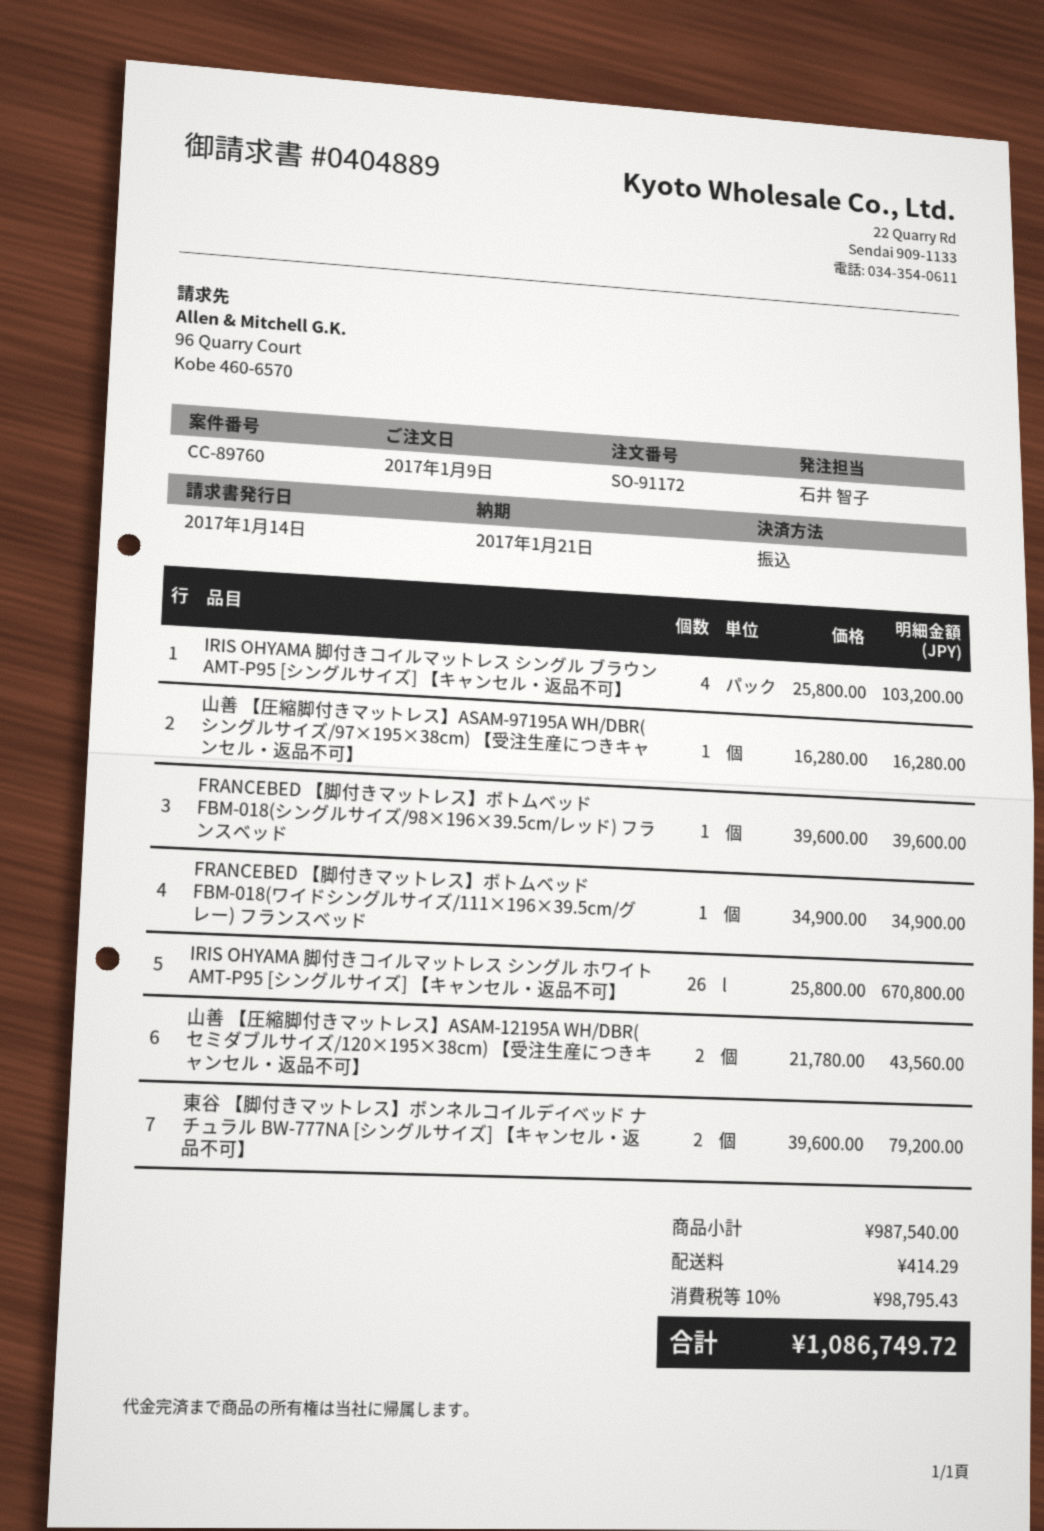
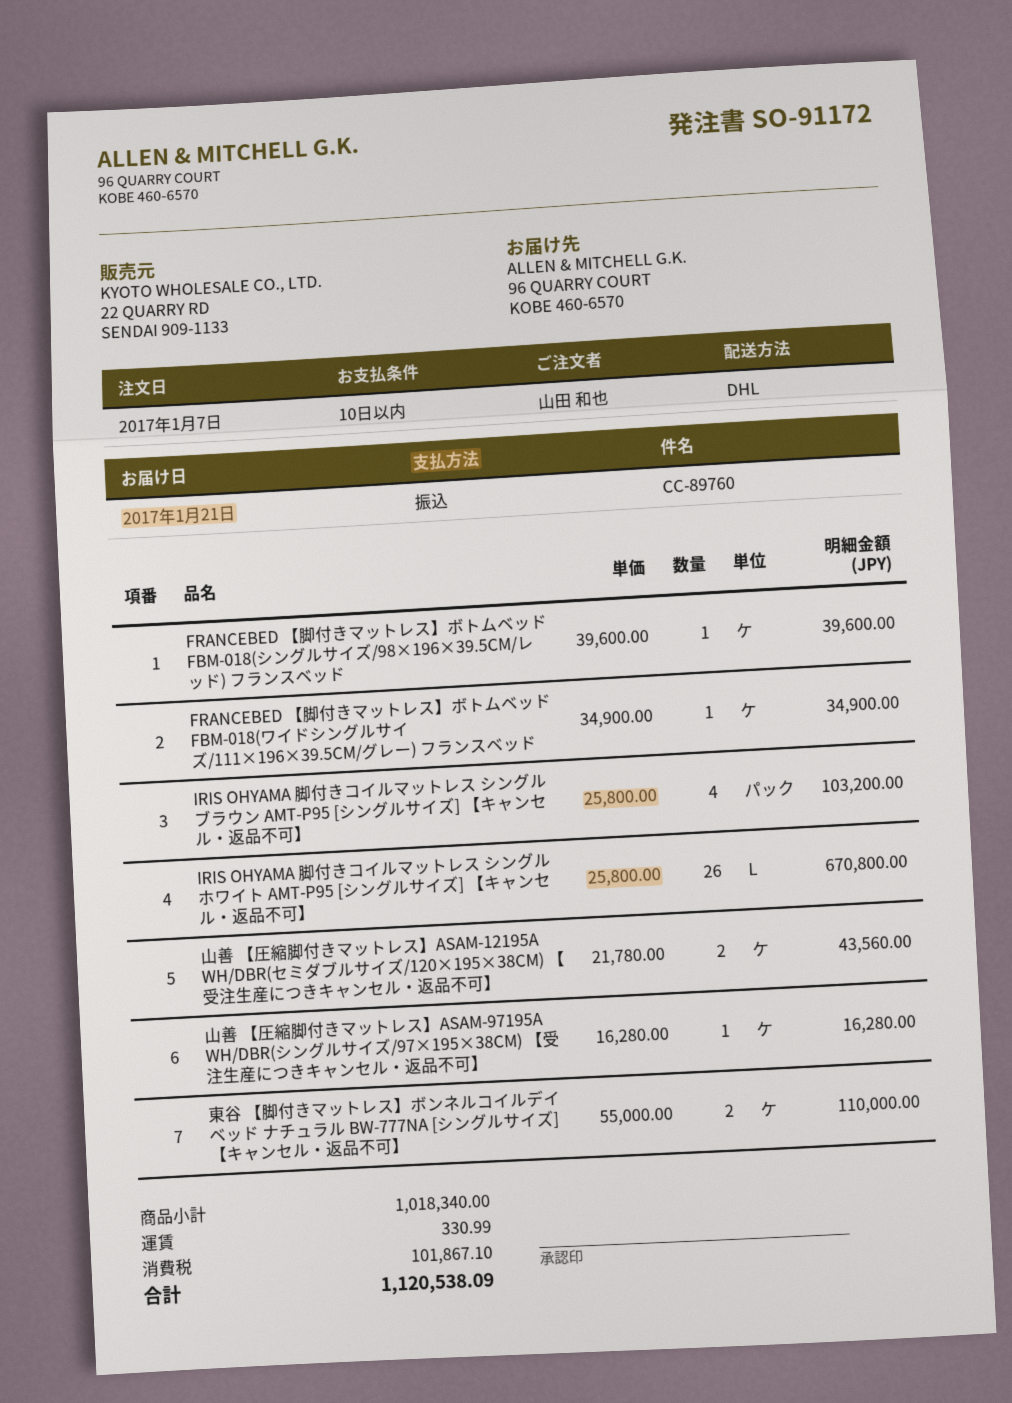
order date: 2017-01-09 -> 2017-01-07
ordered by: 石井 智子 -> 山田 和也
東谷 【脚付きマットレス】ボンネルコイルデイベッド ナチュラル BW-777NA [シングルサイズ] 【キャンセル・返品不可】: 2 x 39600.00 = 79200.00 -> 2 x 55000.00 = 110000.00
subtotal: 987540.00 -> 1018340.00
shipping: 414.29 -> 330.99
tax: 98795.43 -> 101867.10
total: 1086749.72 -> 1120538.09

